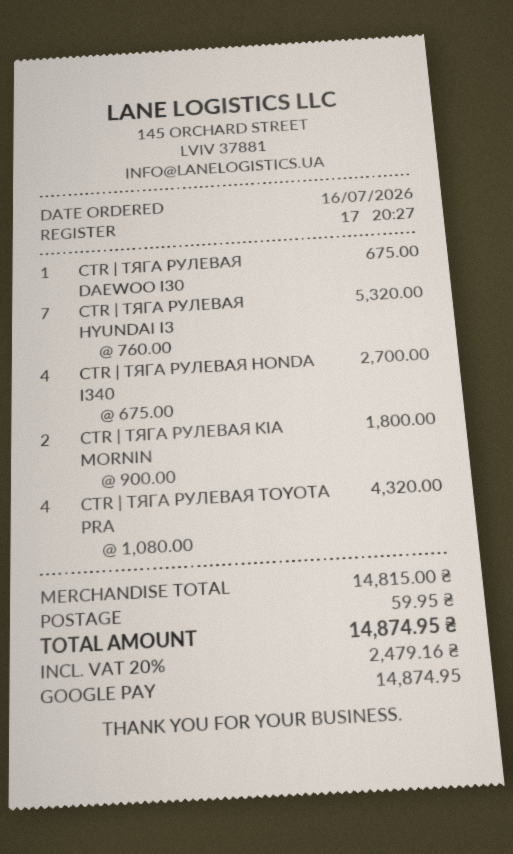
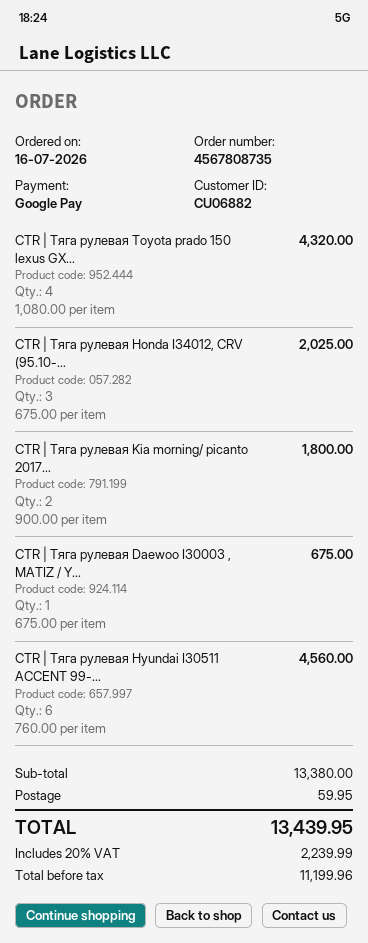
CTR | ТЯГА РУЛЕВАЯ HYUNDAI I3: 7 x 760.00 = 5320.00 -> 6 x 760.00 = 4560.00
CTR | ТЯГА РУЛЕВАЯ HONDA I340: 4 x 675.00 = 2700.00 -> 3 x 675.00 = 2025.00
subtotal: 14815.00 -> 13380.00
tax: 20% = 2479.16 -> 20% = 2239.99
total: 14874.95 -> 13439.95

